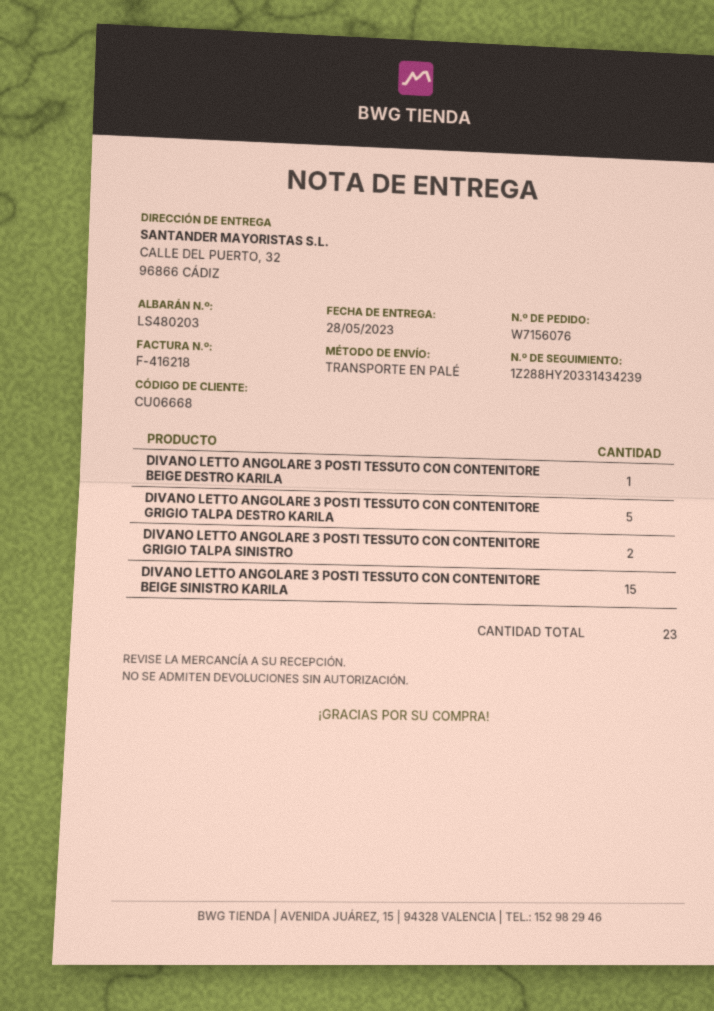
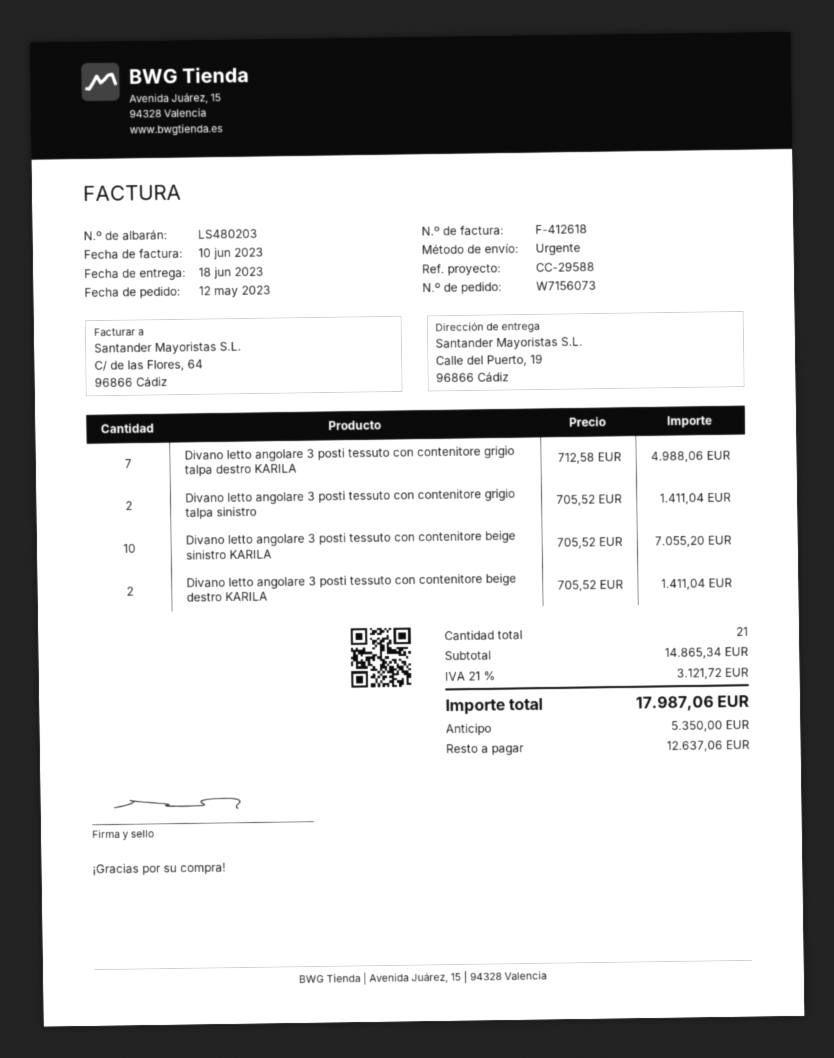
order number: W7156076 -> W7156073
delivery date: 2023-05-28 -> 2023-06-18
invoice number: F-416218 -> F-412618
shipping method: pallet freight -> express
ship to: CALLE DEL PUERTO, 32, 96866 CÁDIZ -> Calle del Puerto, 19, 96866 Cádiz
DIVANO LETTO ANGOLARE 3 POSTI TESSUTO CON CONTENITORE BEIGE DESTRO KARILA: 1 -> 2
DIVANO LETTO ANGOLARE 3 POSTI TESSUTO CON CONTENITORE GRIGIO TALPA DESTRO KARILA: 5 -> 7
DIVANO LETTO ANGOLARE 3 POSTI TESSUTO CON CONTENITORE BEIGE SINISTRO KARILA: 15 -> 10
total quantity: 23 -> 21

